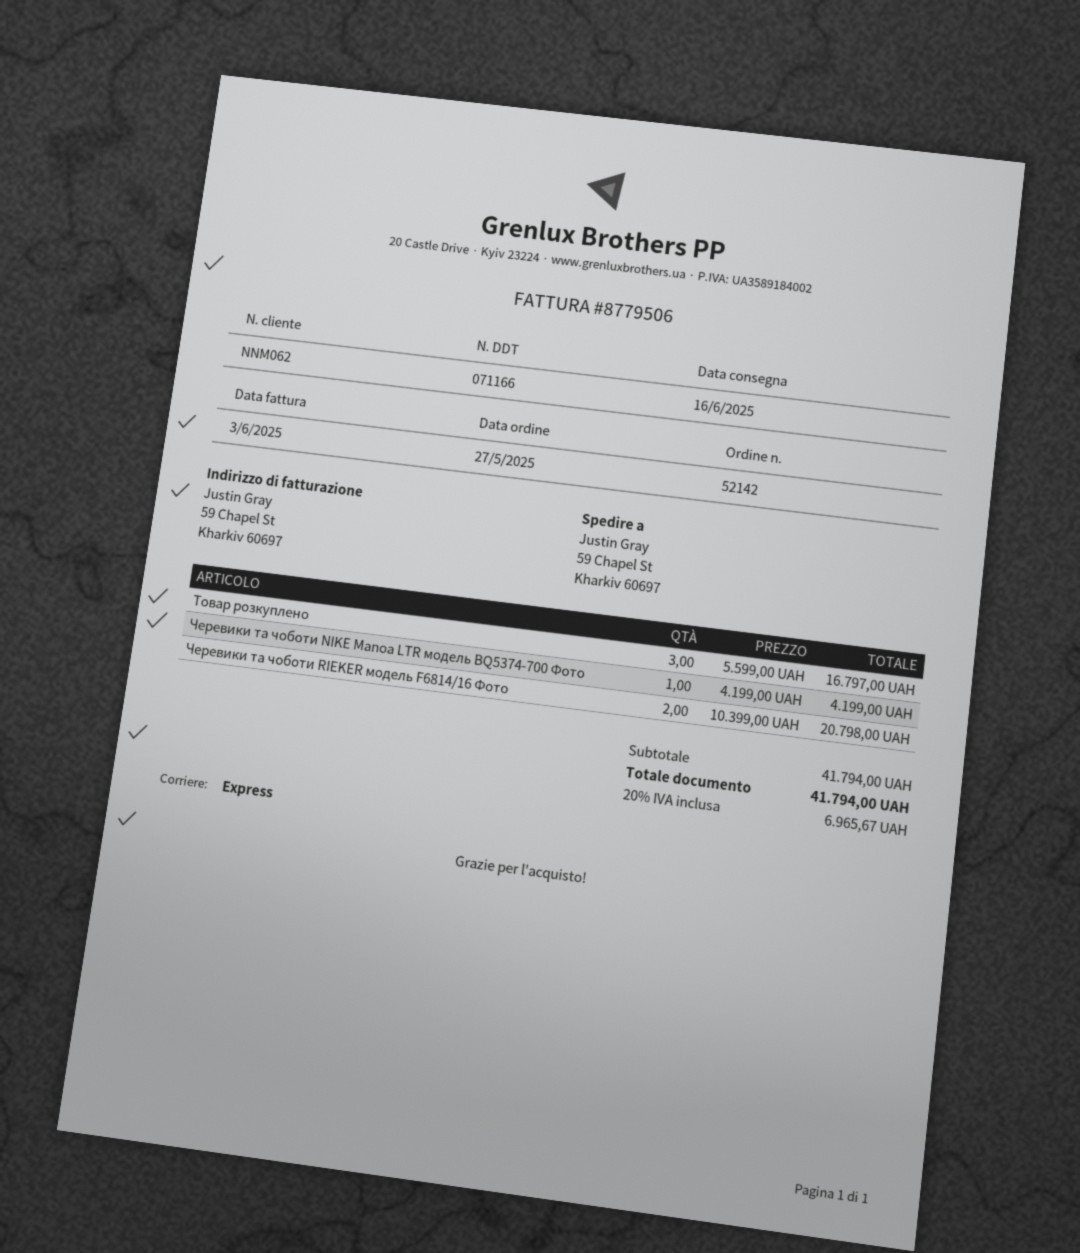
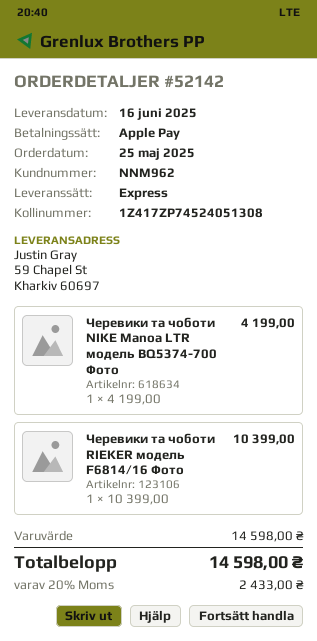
order date: 2025-05-27 -> 2025-05-25
customer number: NNM062 -> NNM962
Товар розкуплено: 3 x 5599.00 = 16797.00 -> none
Черевики та чоботи RIEKER модель F6814/16 Фото: 2 x 10399.00 = 20798.00 -> 1 x 10399.00 = 10399.00
subtotal: 41794.00 -> 14598.00
tax: 20% = 6965.67 -> 20% = 2433.00
total: 41794.00 -> 14598.00

